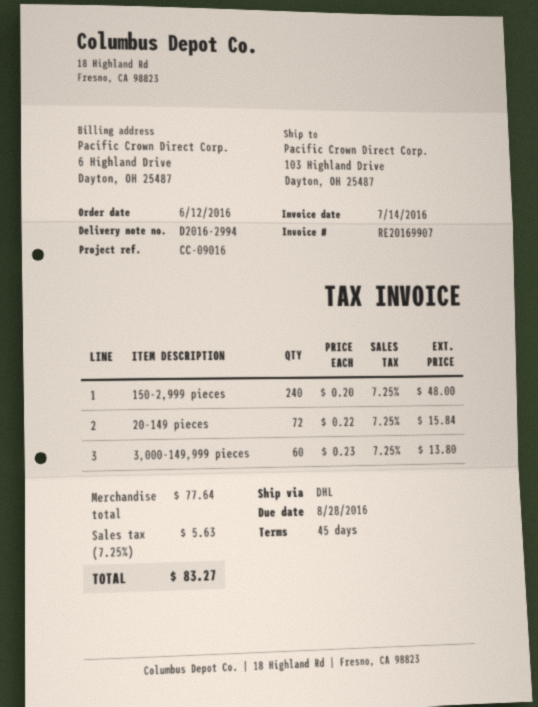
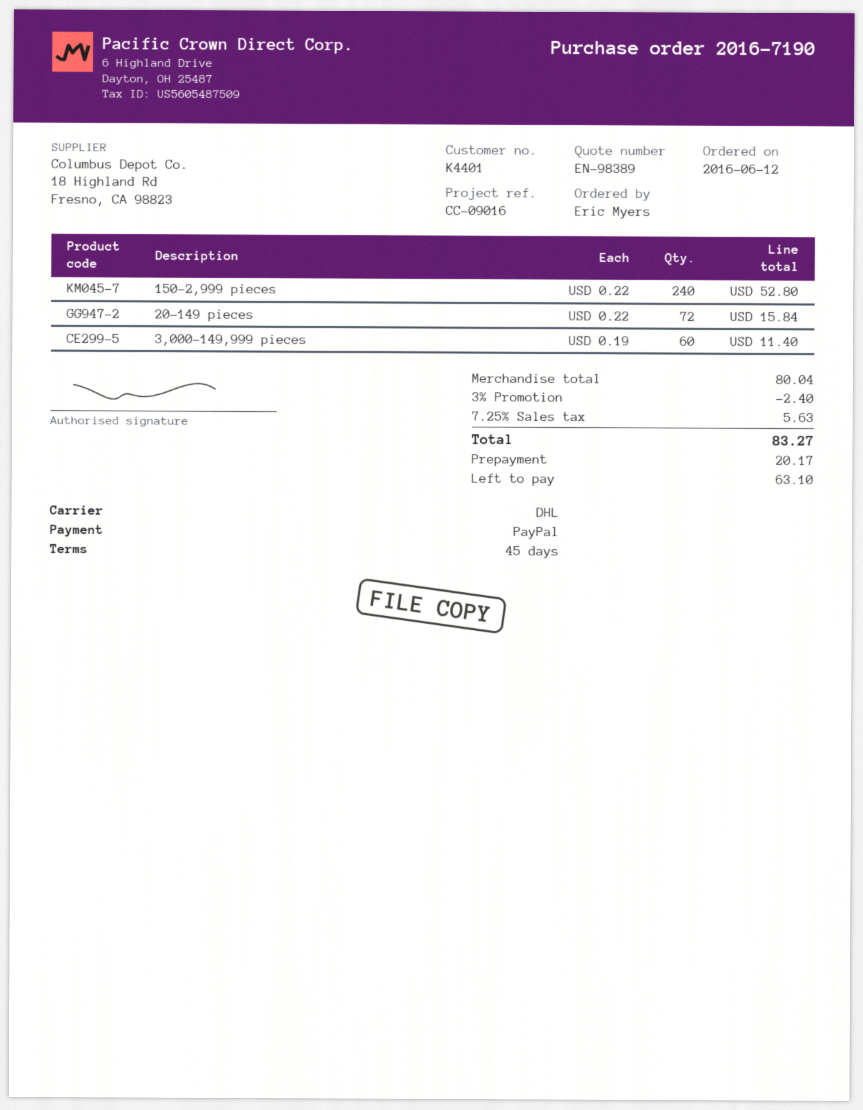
150-2,999 pieces: 240 x 0.20 = 48.00 -> 240 x 0.22 = 52.80
3,000-149,999 pieces: 60 x 0.23 = 13.80 -> 60 x 0.19 = 11.40
subtotal: 77.64 -> 80.04
discount: none -> 3% = 2.40

